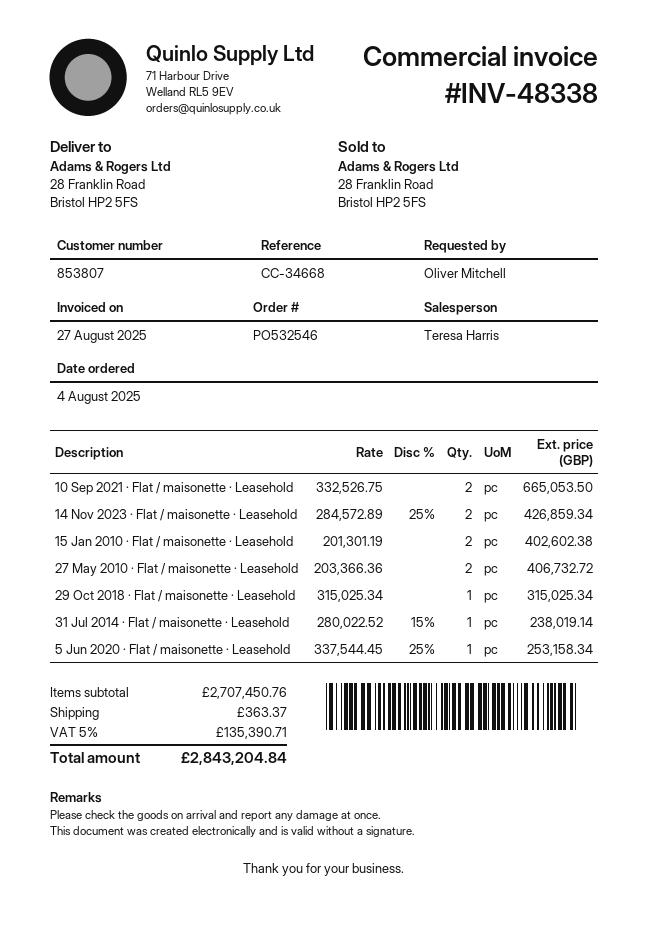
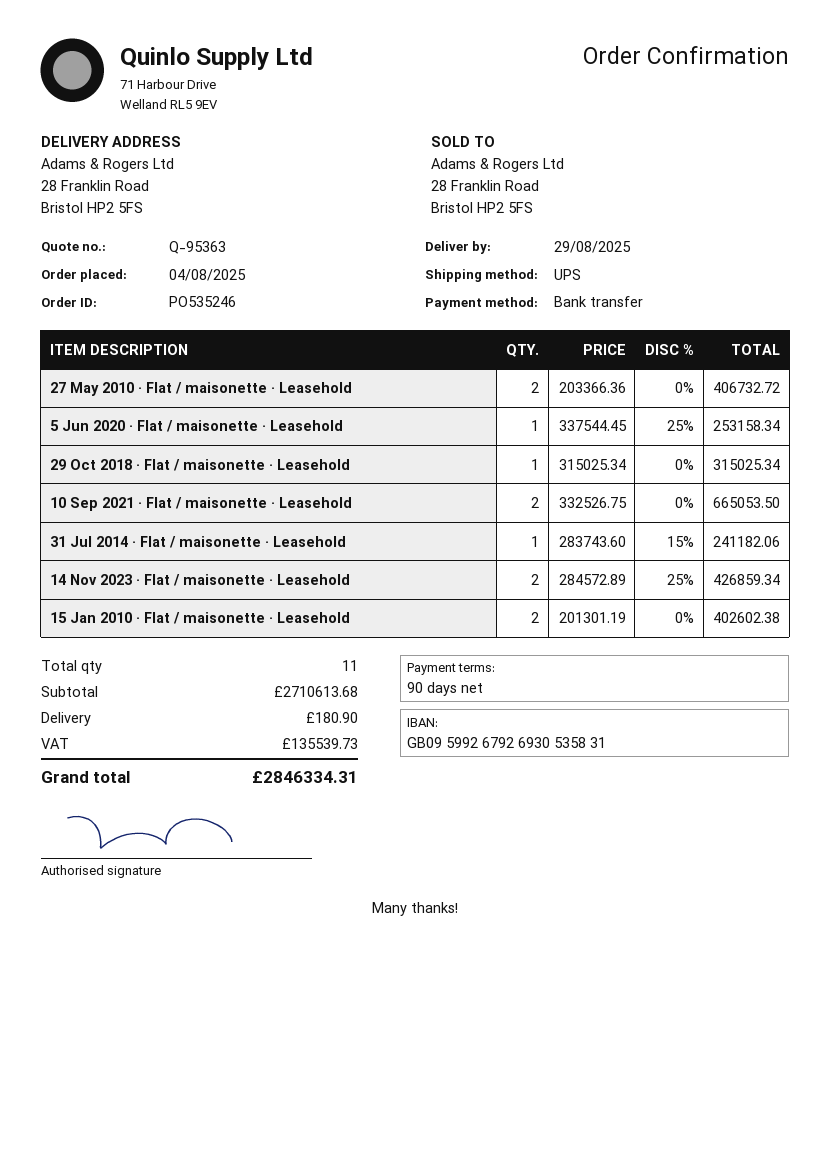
order number: PO532546 -> PO535246
31 Jul 2014 · Flat / maisonette · Leasehold: 1 x 280022.52 - 15% = 238019.14 -> 1 x 283743.60 - 15% = 241182.06
subtotal: 2707450.76 -> 2710613.68
shipping: 363.37 -> 180.90
tax: 135390.71 -> 135539.73
total: 2843204.84 -> 2846334.31

